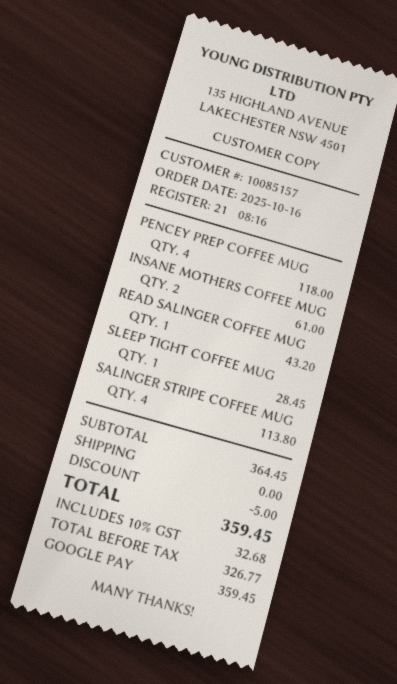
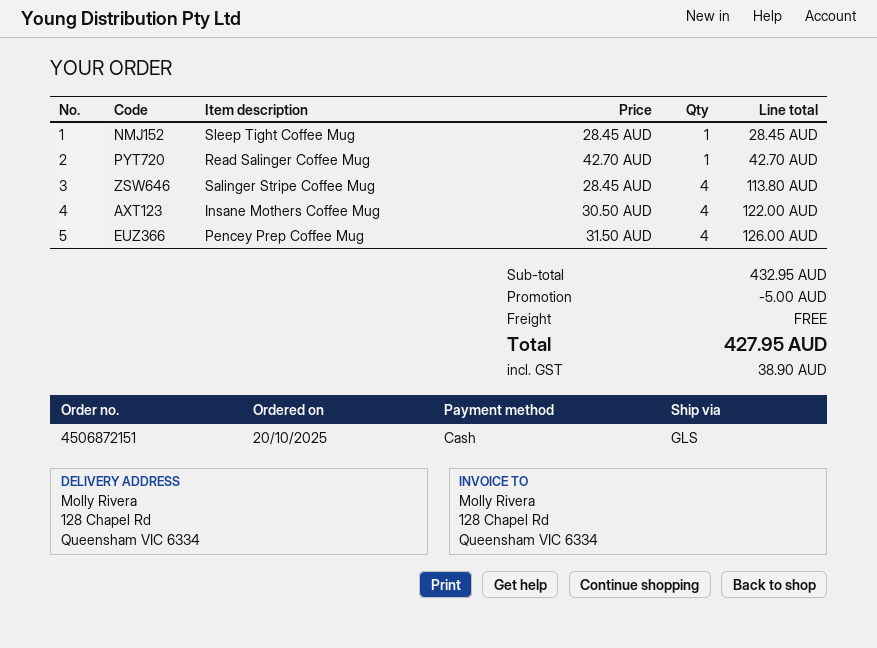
order date: 2025-10-16 -> 2025-10-20
payment method: Google Pay -> cash
PENCEY PREP COFFEE MUG: 4 for 118.00 -> 4 for 126.00
INSANE MOTHERS COFFEE MUG: 2 for 61.00 -> 4 for 122.00
READ SALINGER COFFEE MUG: 1 for 43.20 -> 1 for 42.70
subtotal: 364.45 -> 432.95
tax: 32.68 -> 38.90
total: 359.45 -> 427.95

